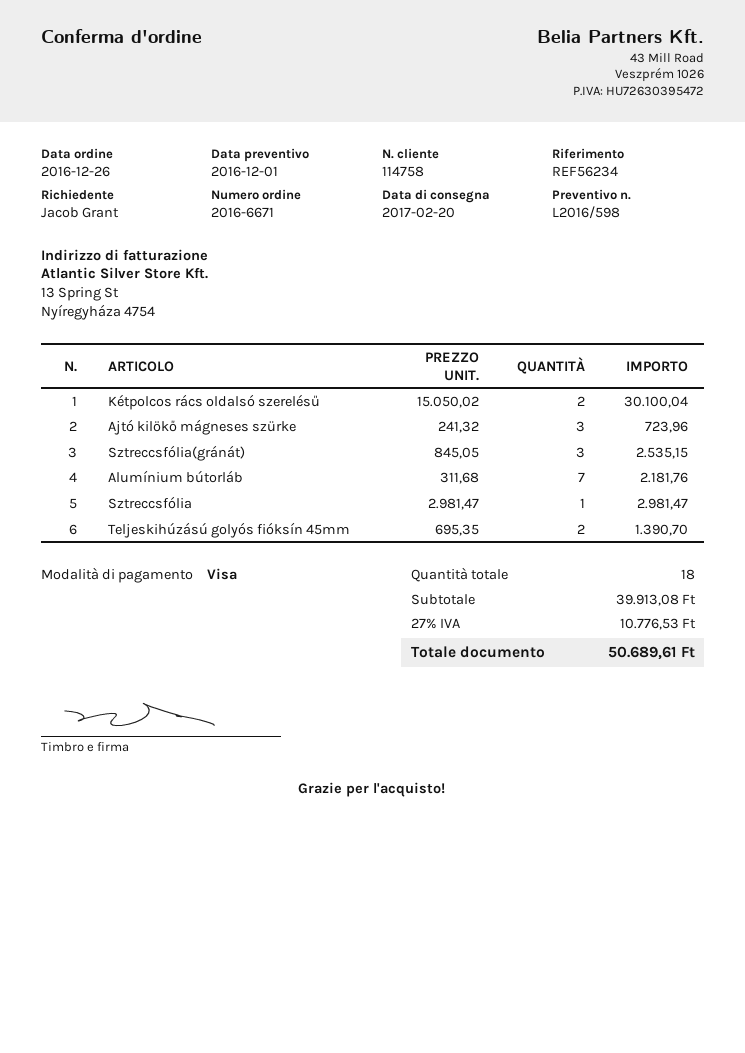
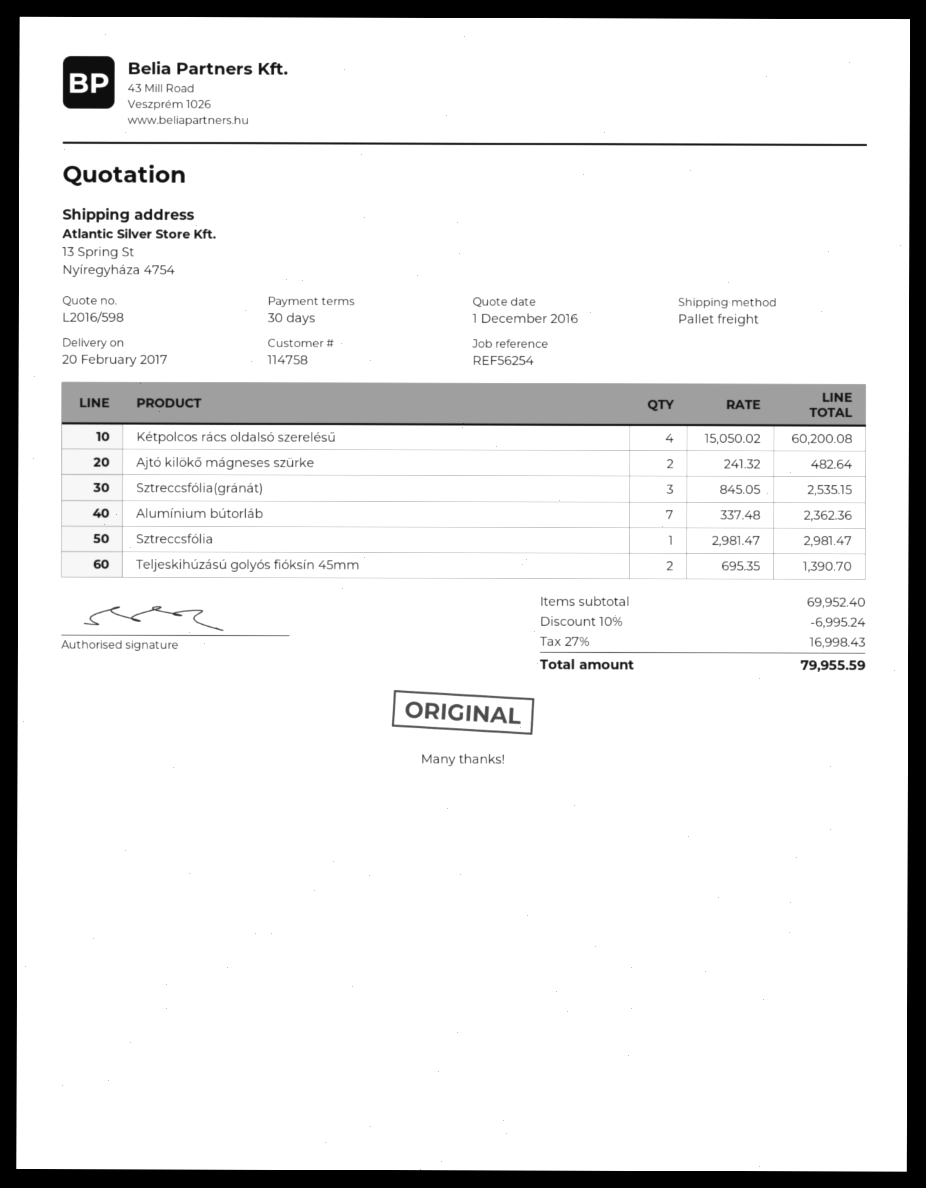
reference: REF56234 -> REF56254
Kétpolcos rács oldalsó szerelésű: 2 x 15050.02 = 30100.04 -> 4 x 15050.02 = 60200.08
Ajtó kilökő mágneses szürke: 3 x 241.32 = 723.96 -> 2 x 241.32 = 482.64
Alumínium bútorláb: 7 x 311.68 = 2181.76 -> 7 x 337.48 = 2362.36
subtotal: 39913.08 -> 69952.40
discount: none -> 10% = 6995.24
tax: 27% = 10776.53 -> 27% = 16998.43
total: 50689.61 -> 79955.59

